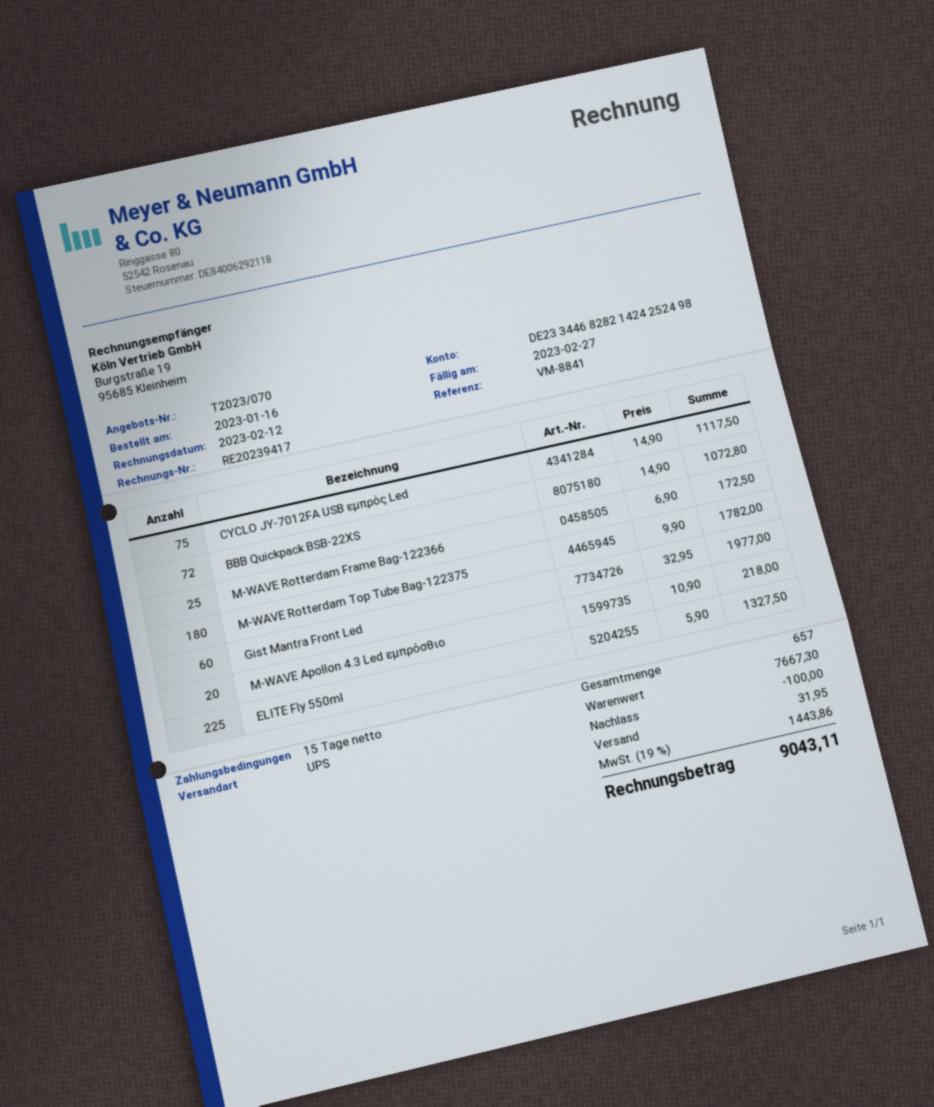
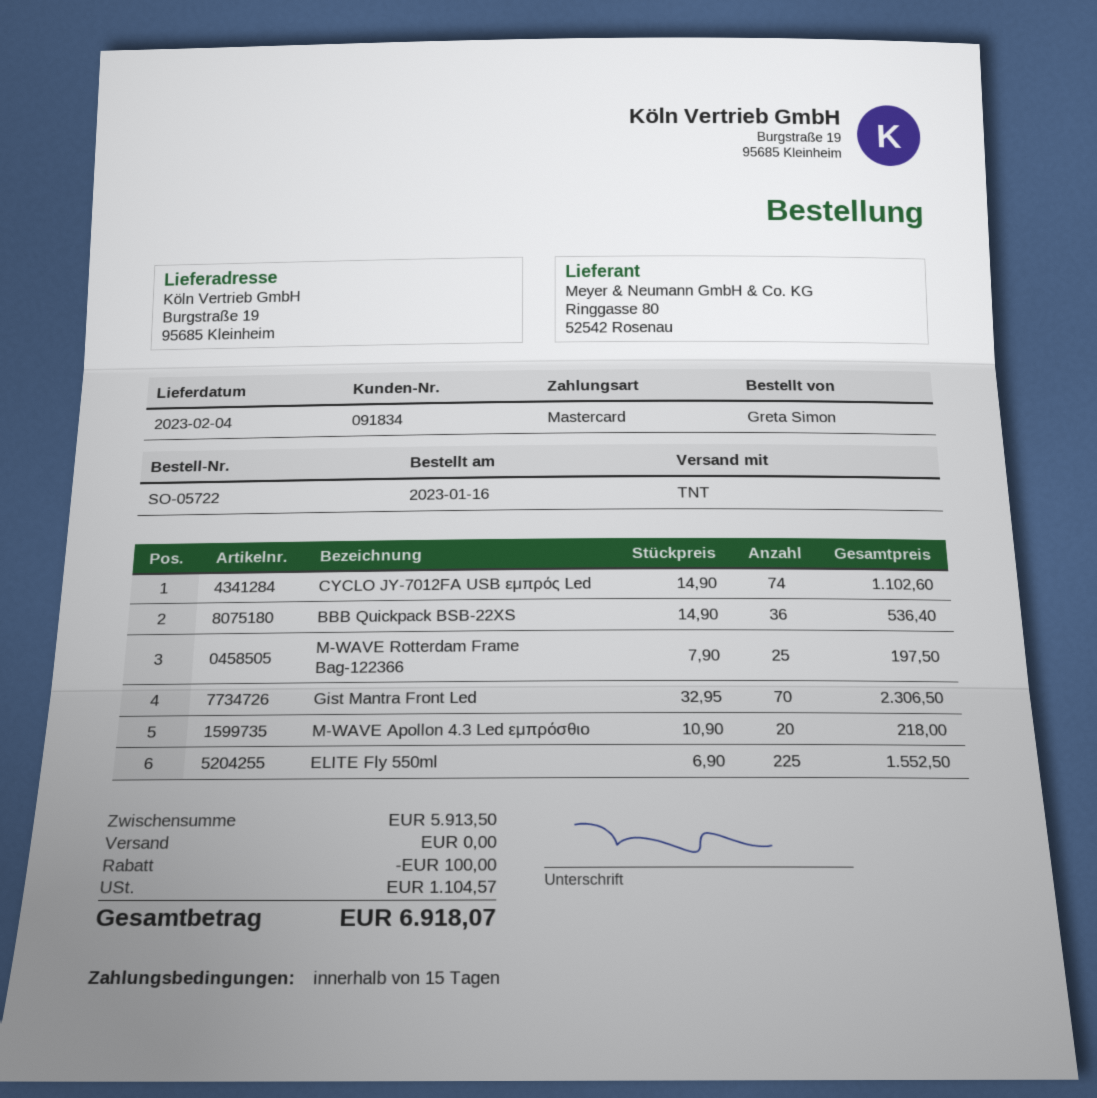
shipping method: UPS -> TNT
CYCLO JY-7012FA USB εμπρός Led: 75 x 14.90 = 1117.50 -> 74 x 14.90 = 1102.60
BBB Quickpack BSB-22XS: 72 x 14.90 = 1072.80 -> 36 x 14.90 = 536.40
M-WAVE Rotterdam Frame Bag-122366: 25 x 6.90 = 172.50 -> 25 x 7.90 = 197.50
M-WAVE Rotterdam Top Tube Bag-122375: 180 x 9.90 = 1782.00 -> none
Gist Mantra Front Led: 60 x 32.95 = 1977.00 -> 70 x 32.95 = 2306.50
ELITE Fly 550ml: 225 x 5.90 = 1327.50 -> 225 x 6.90 = 1552.50
subtotal: 7667.30 -> 5913.50
shipping: 31.95 -> 0.00
tax: 1443.86 -> 1104.57
total: 9043.11 -> 6918.07

